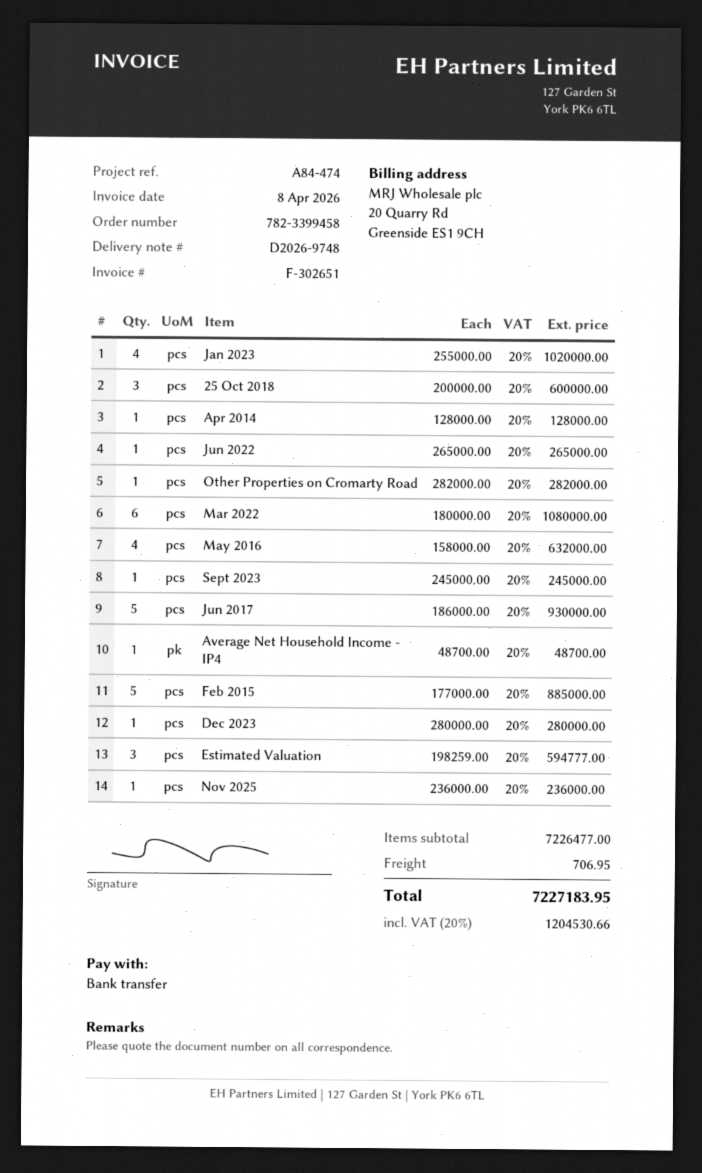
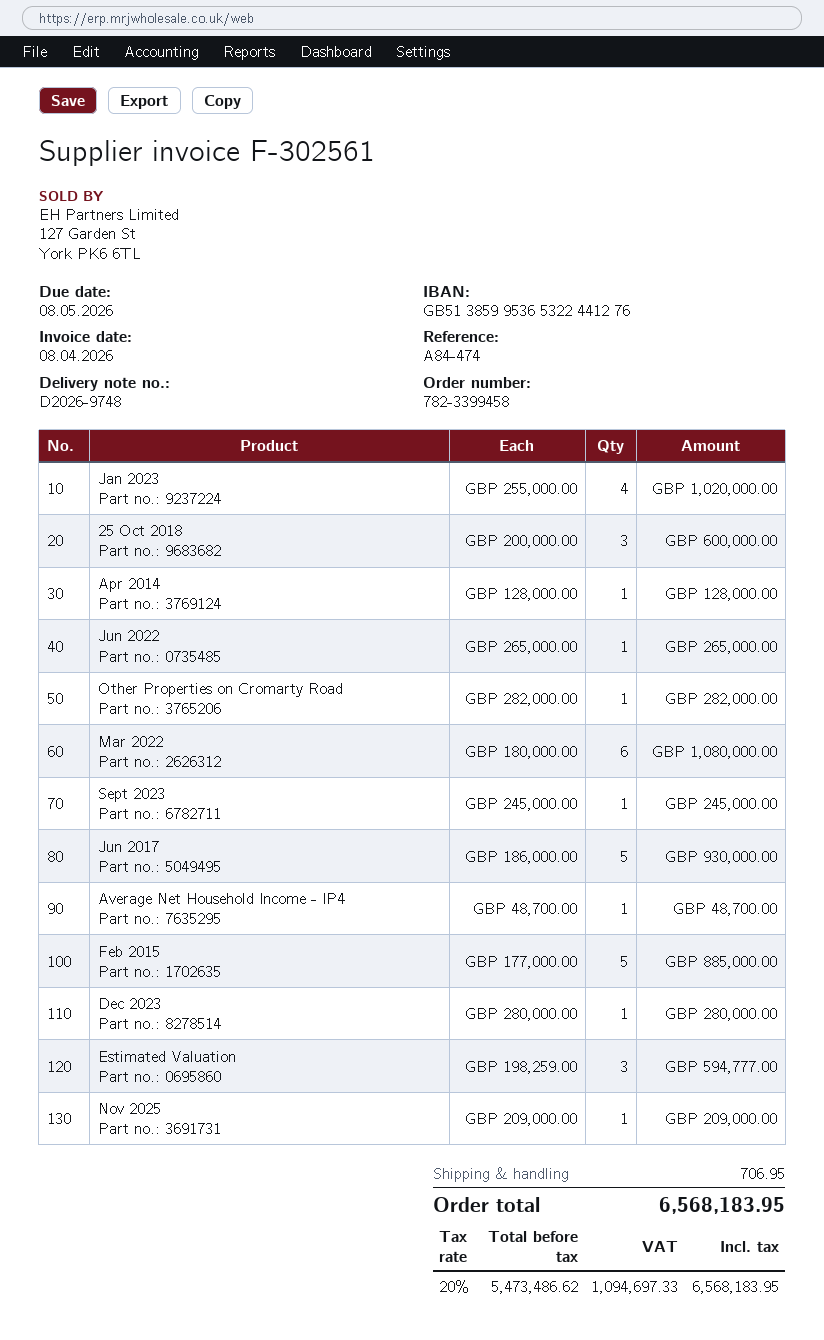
invoice number: F-302651 -> F-302561
May 2016: 4 x 158000.00 = 632000.00 -> none
Nov 2025: 1 x 236000.00 = 236000.00 -> 1 x 209000.00 = 209000.00
tax: 20% = 1204530.66 -> 20% = 1094697.33
total: 7227183.95 -> 6568183.95

